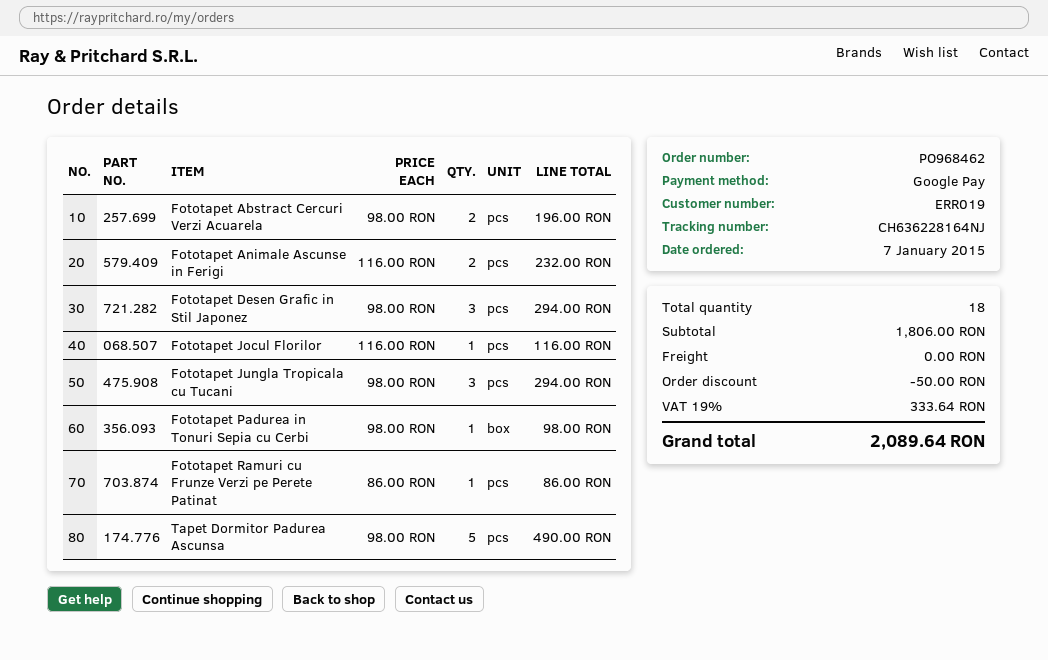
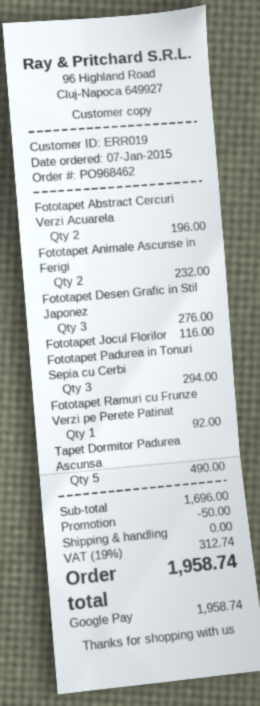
Fototapet Desen Grafic in Stil Japonez: 3 for 294.00 -> 3 for 276.00
Fototapet Jungla Tropicala cu Tucani: 3 for 294.00 -> none
Fototapet Padurea in Tonuri Sepia cu Cerbi: 1 for 98.00 -> 3 for 294.00
Fototapet Ramuri cu Frunze Verzi pe Perete Patinat: 1 for 86.00 -> 1 for 92.00
subtotal: 1806.00 -> 1696.00
tax: 19% = 333.64 -> 19% = 312.74
total: 2089.64 -> 1958.74

